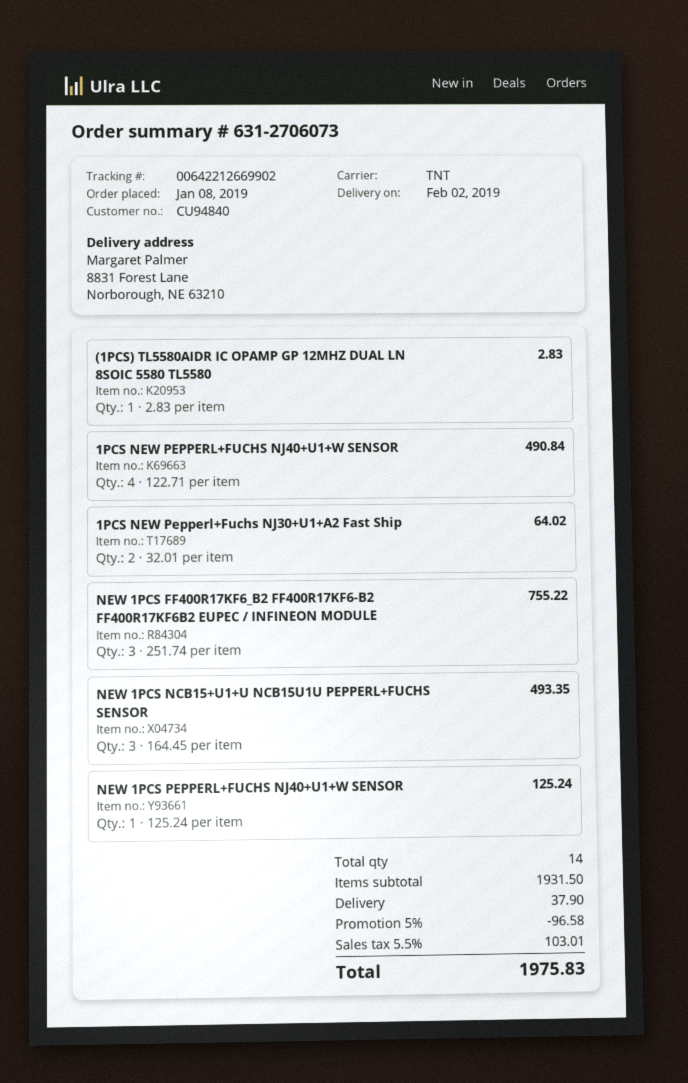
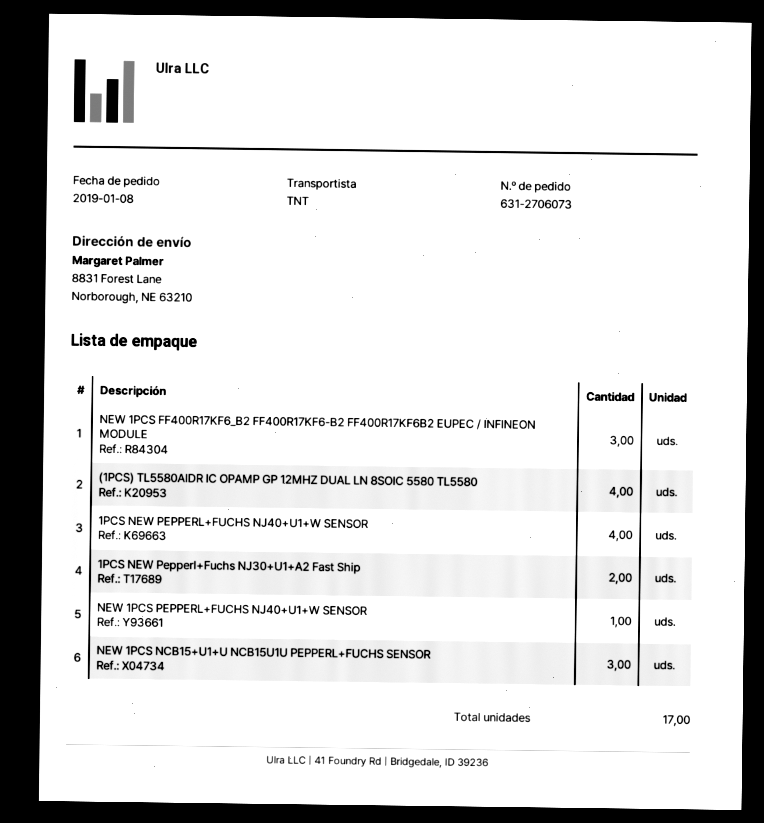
(1PCS) TL5580AIDR IC OPAMP GP 12MHZ DUAL LN 8SOIC 5580 TL5580: 1 -> 4
total quantity: 14 -> 17

